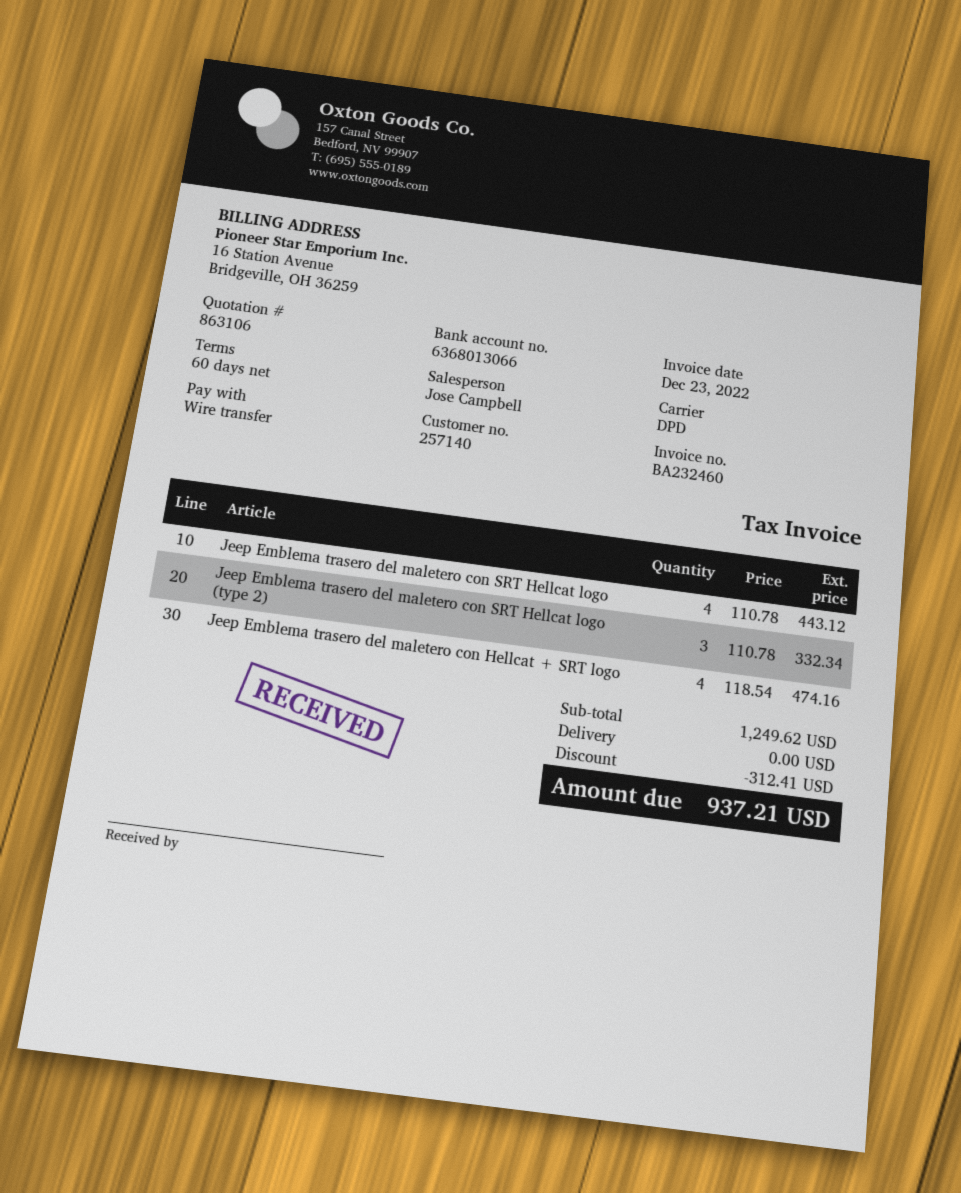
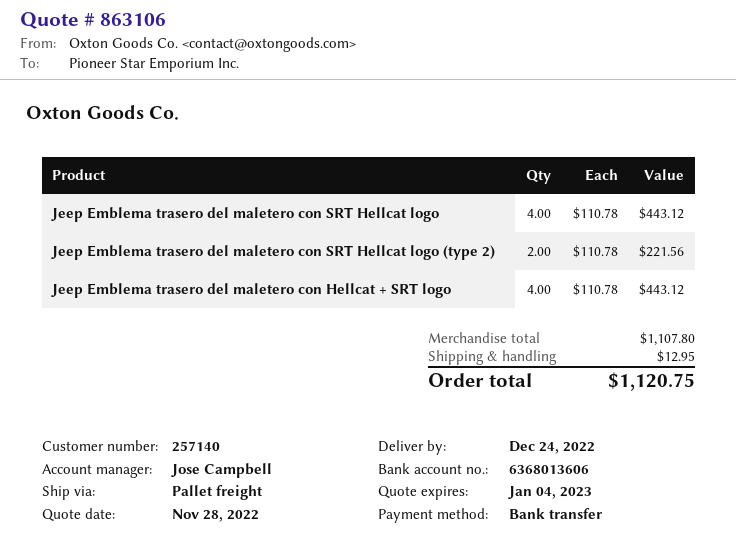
bank account: 6368013066 -> 6368013606
shipping method: DPD -> pallet freight
Jeep Emblema trasero del maletero con SRT Hellcat logo (type 2): 3 x 110.78 = 332.34 -> 2 x 110.78 = 221.56
Jeep Emblema trasero del maletero con Hellcat + SRT logo: 4 x 118.54 = 474.16 -> 4 x 110.78 = 443.12
subtotal: 1249.62 -> 1107.80
discount: 312.41 -> none
shipping: 0.00 -> 12.95
total: 937.21 -> 1120.75

